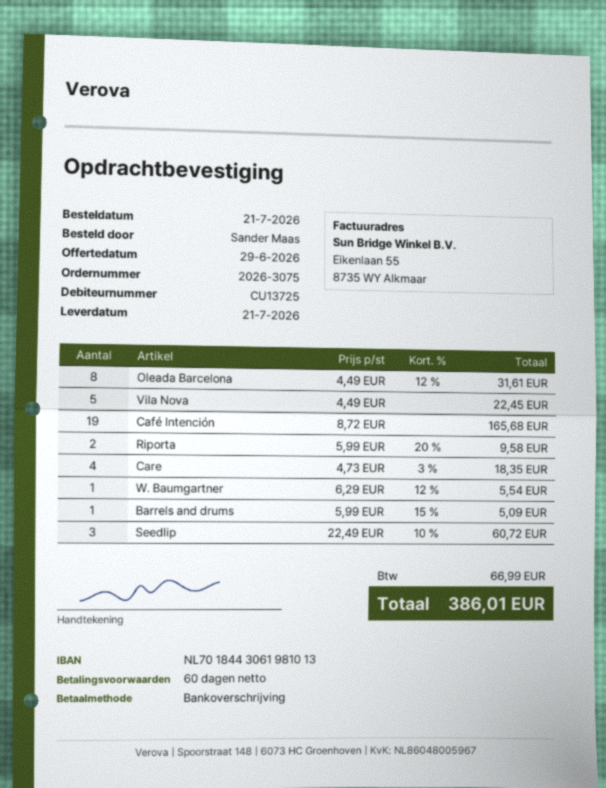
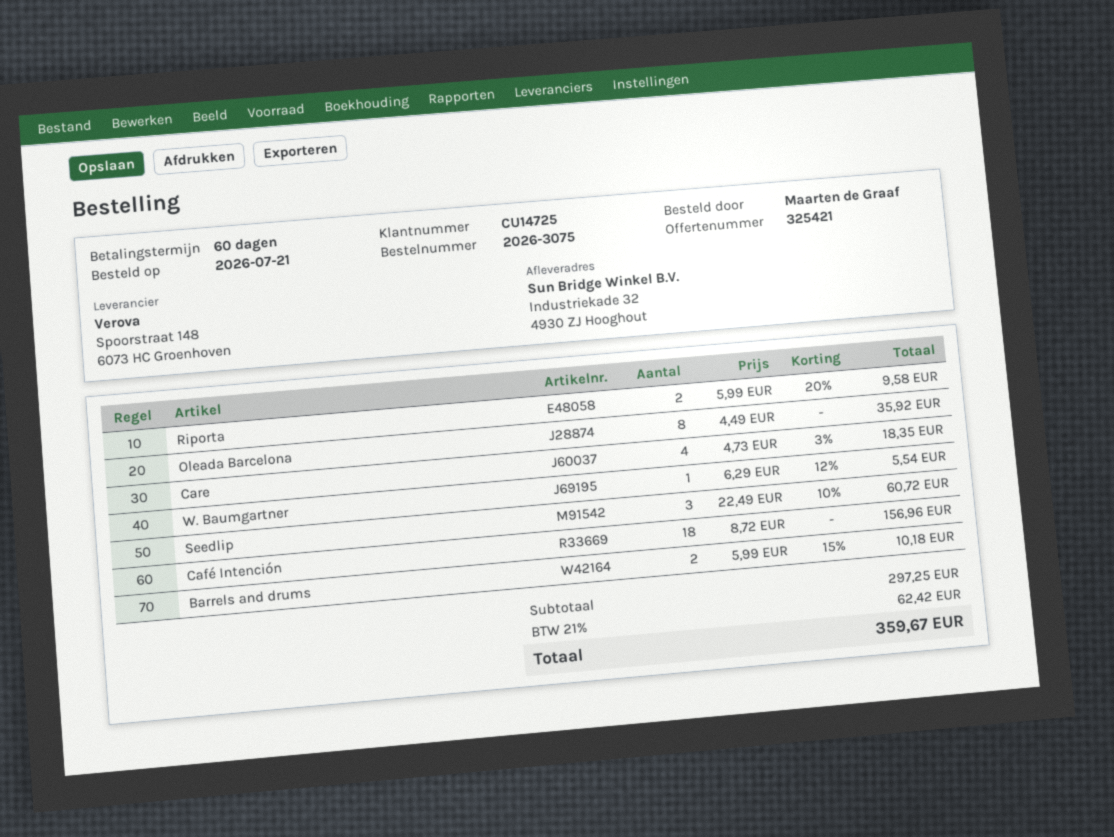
customer number: CU13725 -> CU14725
ordered by: Sander Maas -> Maarten de Graaf
Oleada Barcelona: 8 x 4.49 - 12% = 31.61 -> 8 x 4.49 = 35.92
Vila Nova: 5 x 4.49 = 22.45 -> none
Café Intención: 19 x 8.72 = 165.68 -> 18 x 8.72 = 156.96
Barrels and drums: 1 x 5.99 - 15% = 5.09 -> 2 x 5.99 - 15% = 10.18
tax: 66.99 -> 62.42
total: 386.01 -> 359.67

